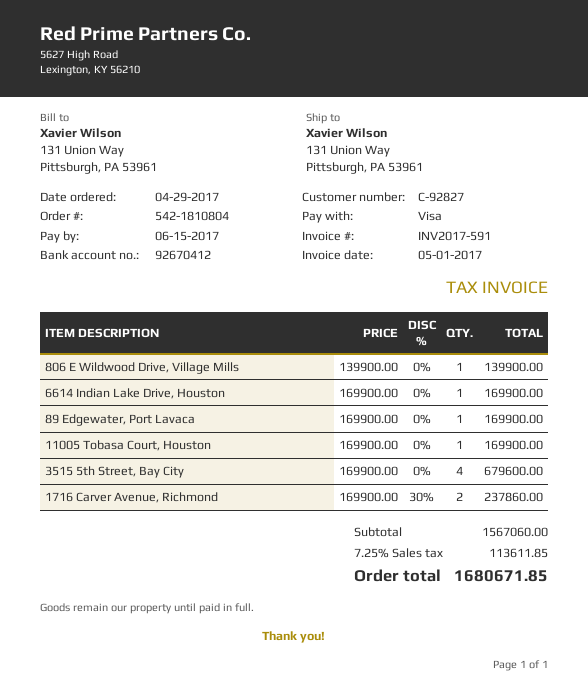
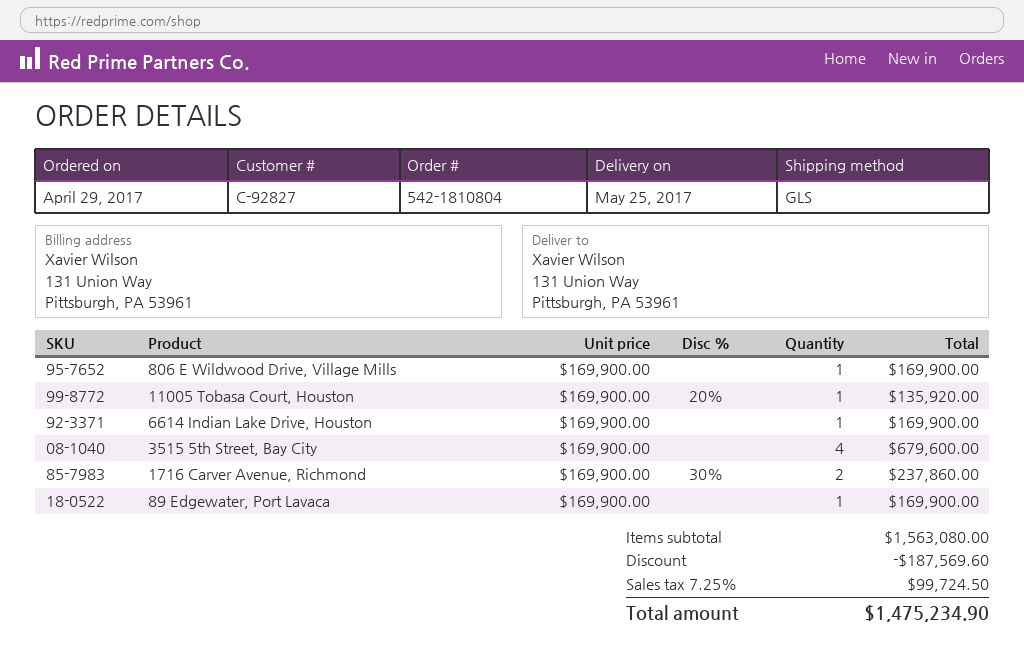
806 E Wildwood Drive, Village Mills: 1 x 139900.00 = 139900.00 -> 1 x 169900.00 = 169900.00
11005 Tobasa Court, Houston: 1 x 169900.00 = 169900.00 -> 1 x 169900.00 - 20% = 135920.00
subtotal: 1567060.00 -> 1563080.00
discount: none -> 187569.60
tax: 7.25% = 113611.85 -> 7.25% = 99724.50
total: 1680671.85 -> 1475234.90

